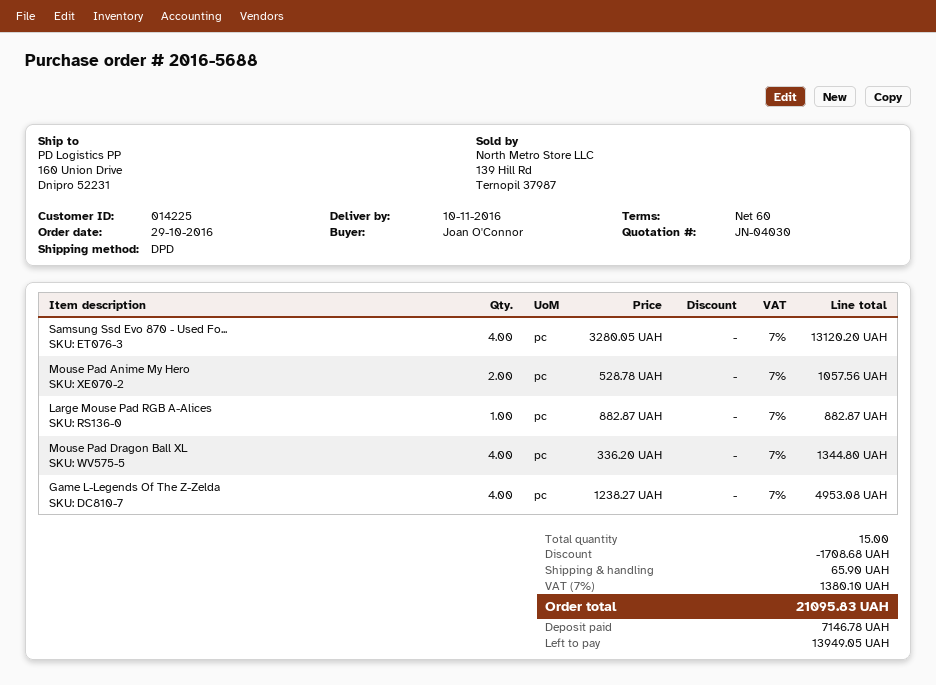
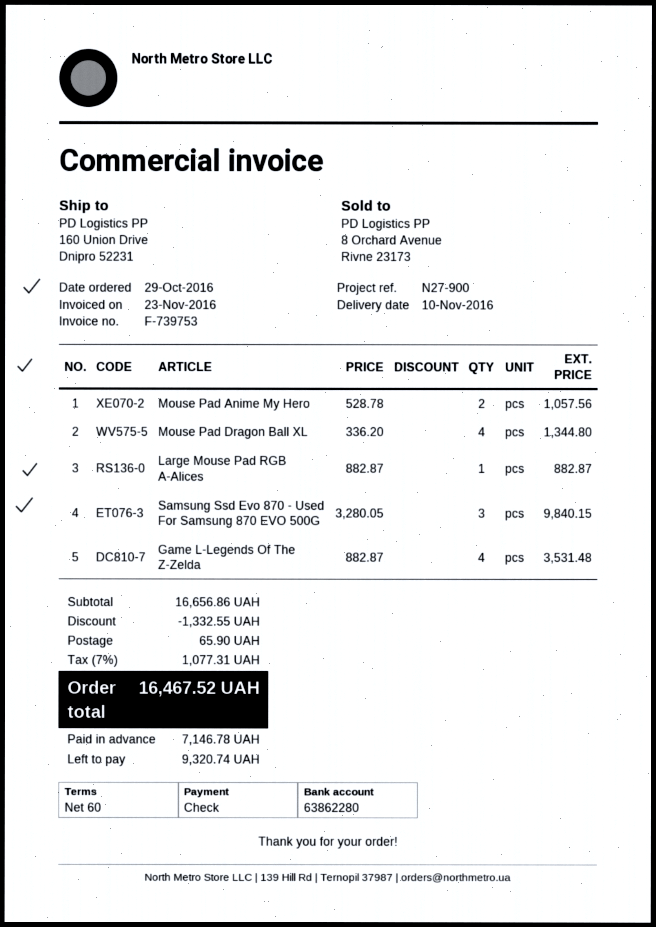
Samsung Ssd Evo 870 - Used Fo...: 4 x 3280.05 = 13120.20 -> 3 x 3280.05 = 9840.15
Game L-Legends Of The Z-Zelda: 4 x 1238.27 = 4953.08 -> 4 x 882.87 = 3531.48
discount: 1708.68 -> 1332.55
tax: 7% = 1380.10 -> 7% = 1077.31
total: 21095.83 -> 16467.52
balance: 13949.05 -> 9320.74

